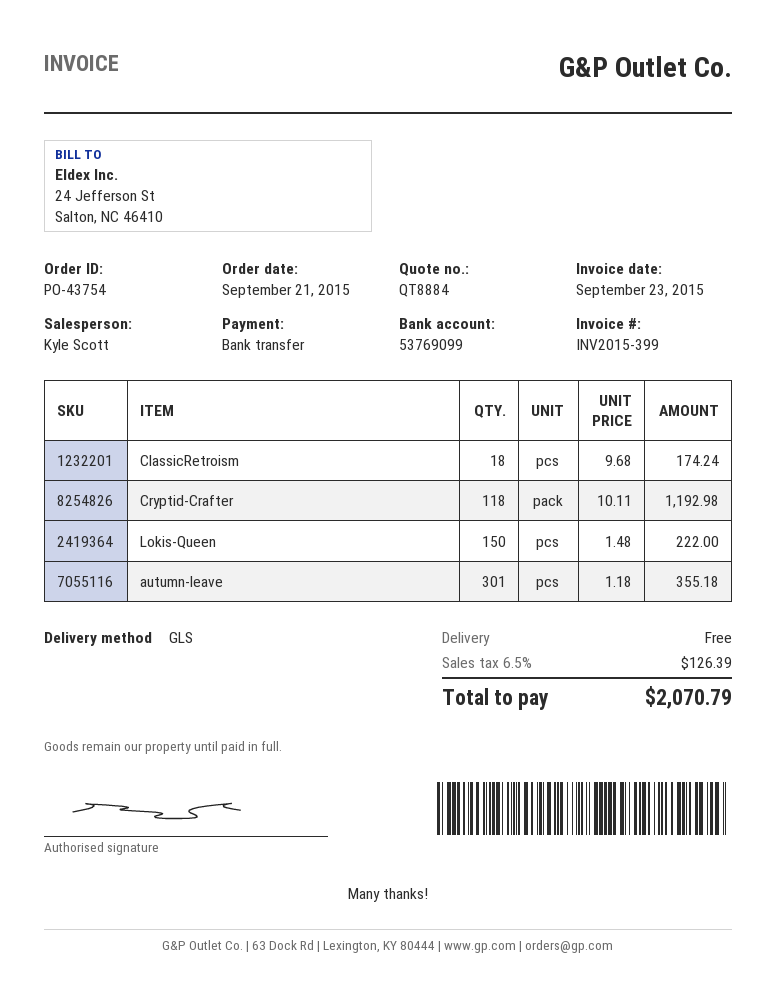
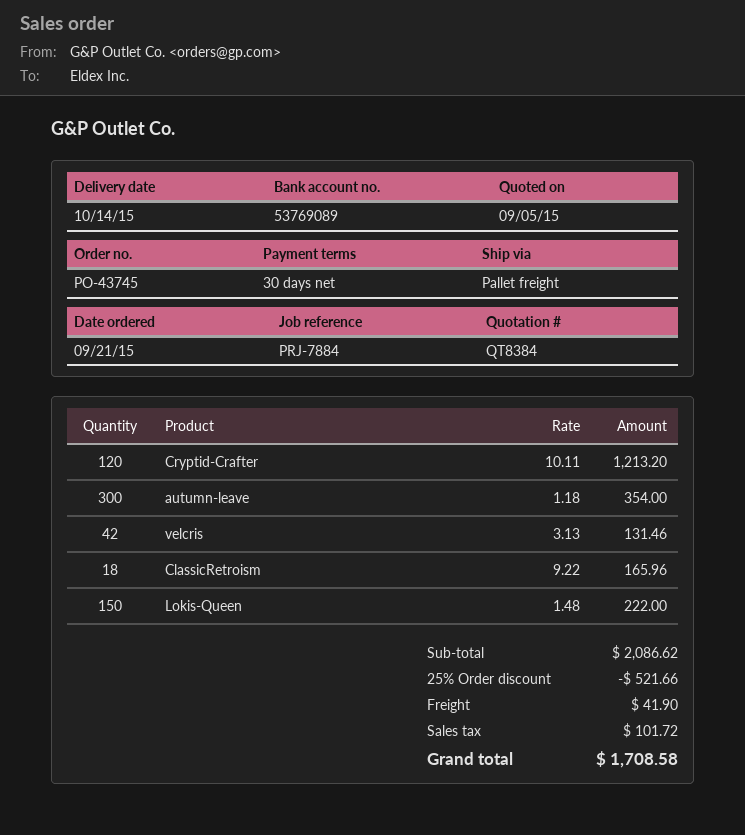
quote number: QT8884 -> QT8384
order number: PO-43754 -> PO-43745
bank account: 53769099 -> 53769089
shipping method: GLS -> pallet freight
ClassicRetroism: 18 x 9.68 = 174.24 -> 18 x 9.22 = 165.96
Cryptid-Crafter: 118 x 10.11 = 1192.98 -> 120 x 10.11 = 1213.20
autumn-leave: 301 x 1.18 = 355.18 -> 300 x 1.18 = 354.00
velcris: none -> 42 x 3.13 = 131.46
discount: none -> 25% = 521.66
shipping: 0.00 -> 41.90
tax: 126.39 -> 101.72
total: 2070.79 -> 1708.58

